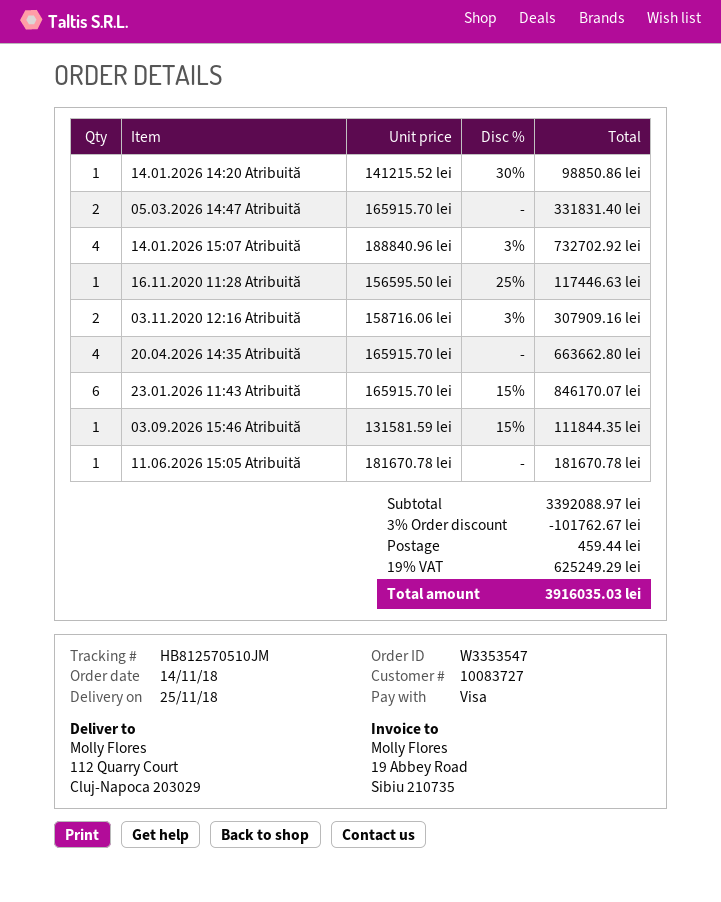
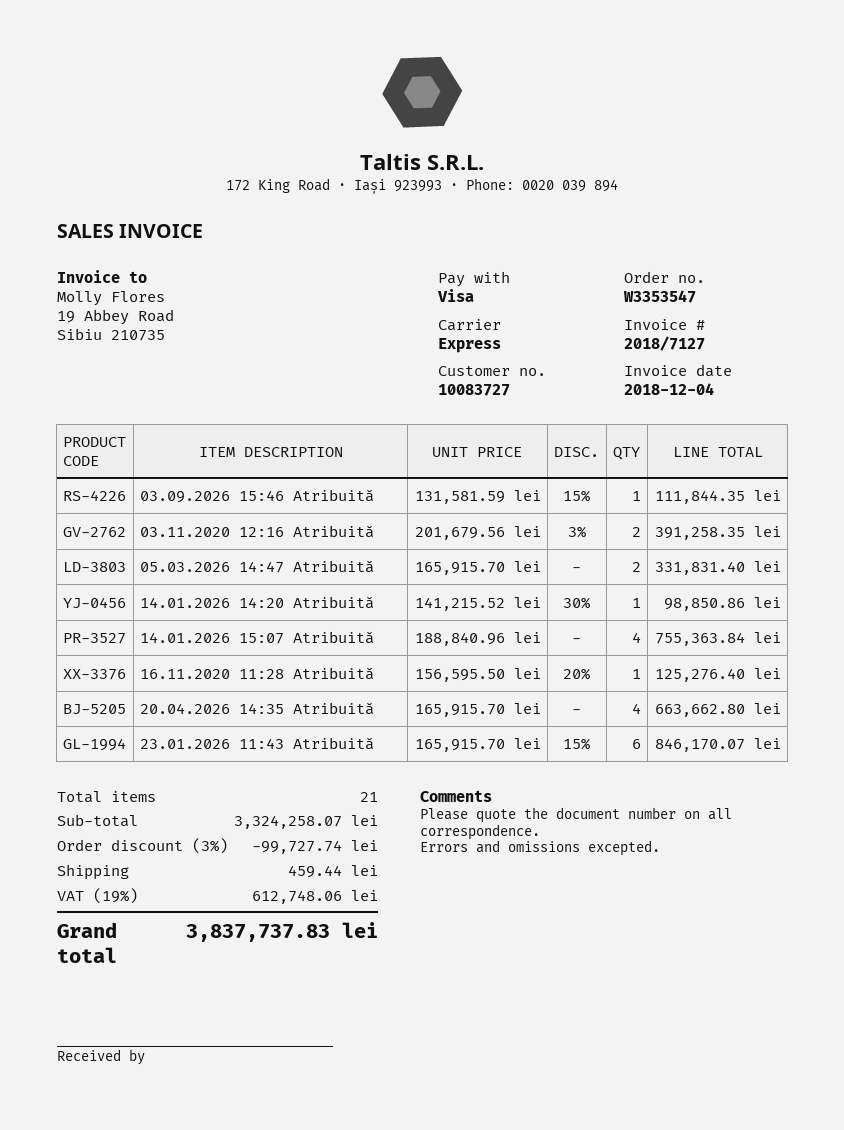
14.01.2026 15:07 Atribuită: 4 x 188840.96 - 3% = 732702.92 -> 4 x 188840.96 = 755363.84
16.11.2020 11:28 Atribuită: 1 x 156595.50 - 25% = 117446.63 -> 1 x 156595.50 - 20% = 125276.40
03.11.2020 12:16 Atribuită: 2 x 158716.06 - 3% = 307909.16 -> 2 x 201679.56 - 3% = 391258.35
11.06.2026 15:05 Atribuită: 1 x 181670.78 = 181670.78 -> none
subtotal: 3392088.97 -> 3324258.07
discount: 3% = 101762.67 -> 3% = 99727.74
tax: 19% = 625249.29 -> 19% = 612748.06
total: 3916035.03 -> 3837737.83

